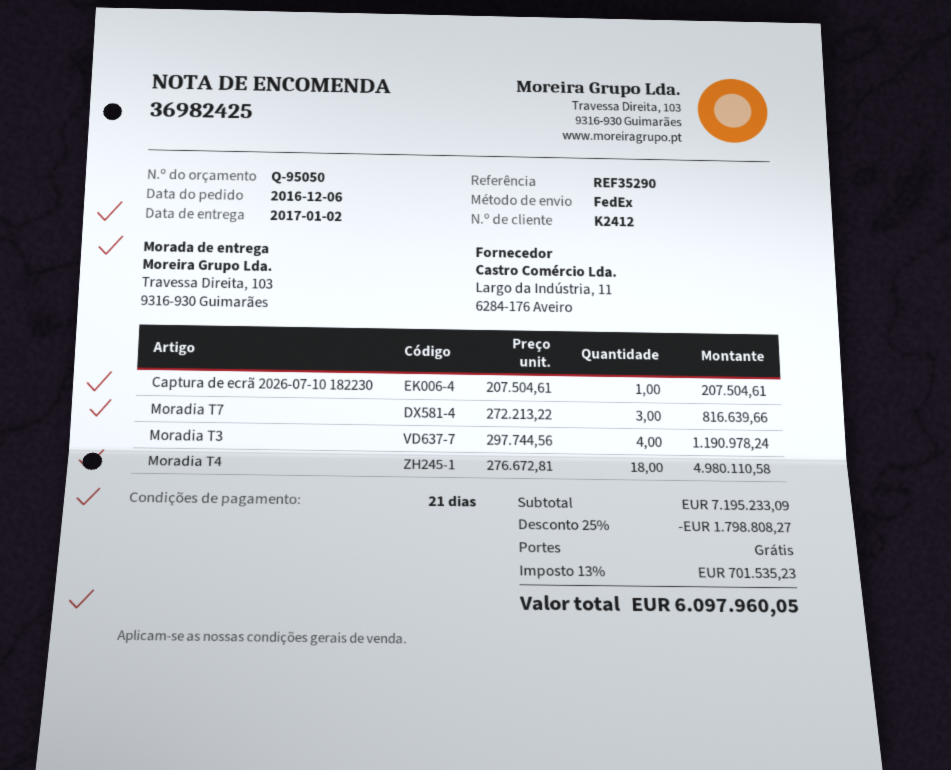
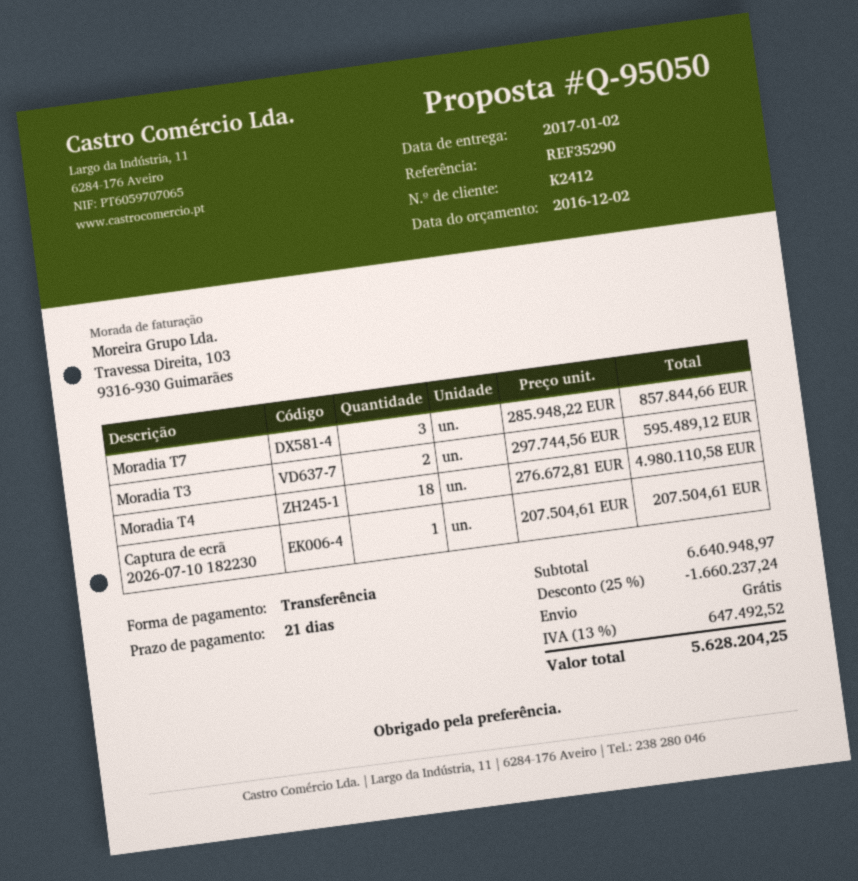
Moradia T7: 3 x 272213.22 = 816639.66 -> 3 x 285948.22 = 857844.66
Moradia T3: 4 x 297744.56 = 1190978.24 -> 2 x 297744.56 = 595489.12
subtotal: 7195233.09 -> 6640948.97
discount: 25% = 1798808.27 -> 25% = 1660237.24
tax: 13% = 701535.23 -> 13% = 647492.52
total: 6097960.05 -> 5628204.25

